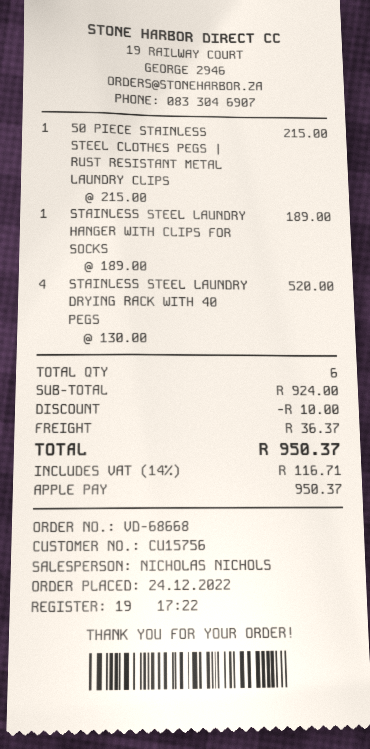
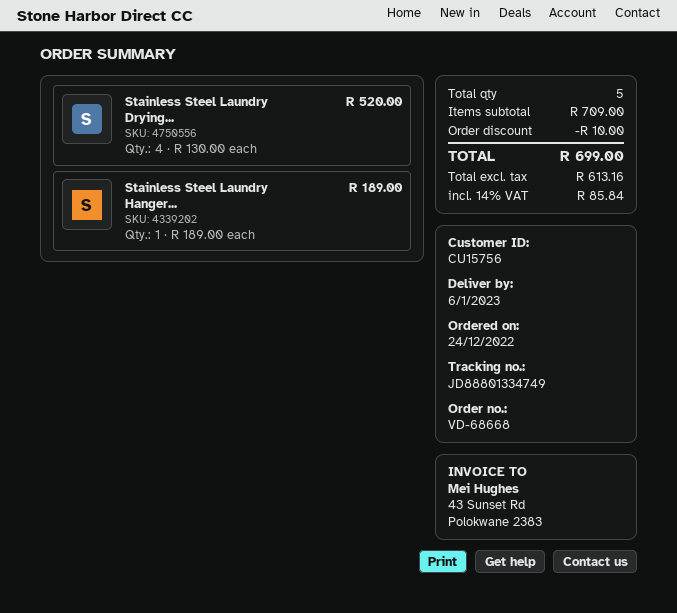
50 PIECE STAINLESS STEEL CLOTHES PEGS | RUST RESISTANT METAL LAUNDRY CLIPS: 1 x 215.00 = 215.00 -> none
total quantity: 6 -> 5
subtotal: 924.00 -> 709.00
shipping: 36.37 -> none
tax: 14% = 116.71 -> 14% = 85.84
total: 950.37 -> 699.00

